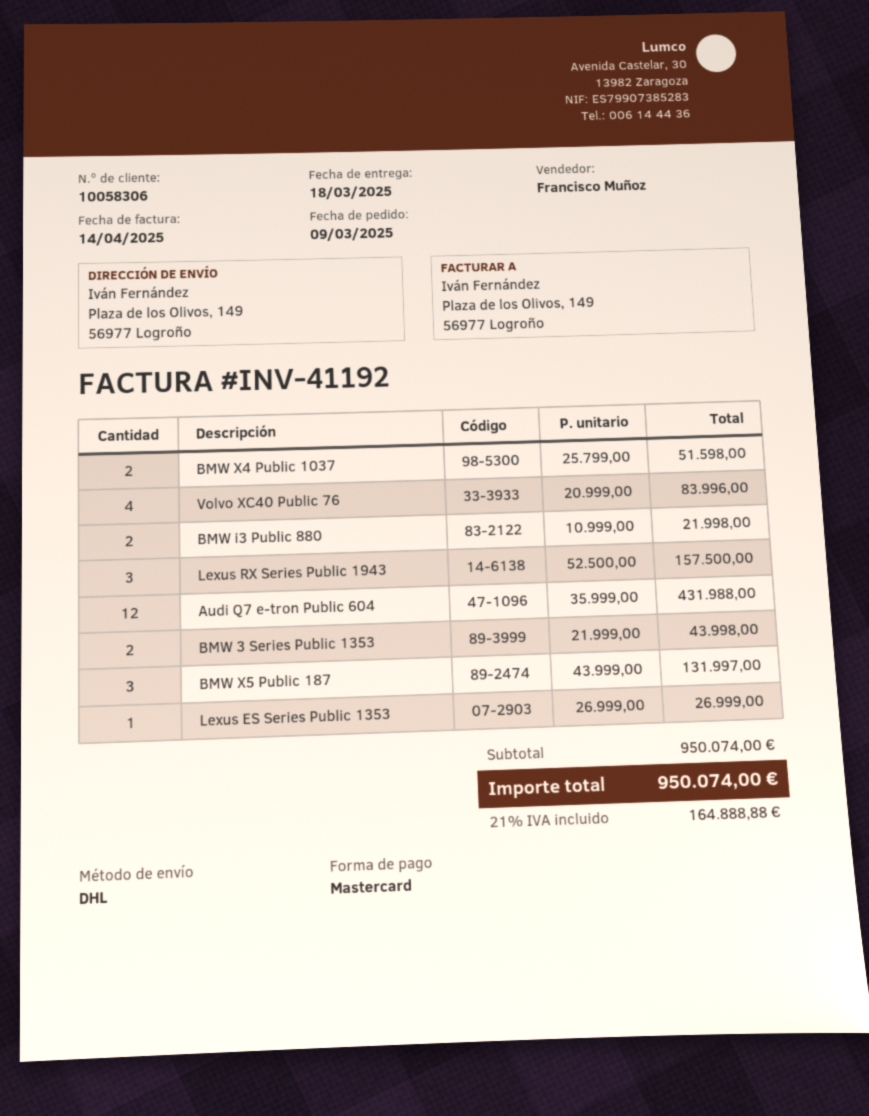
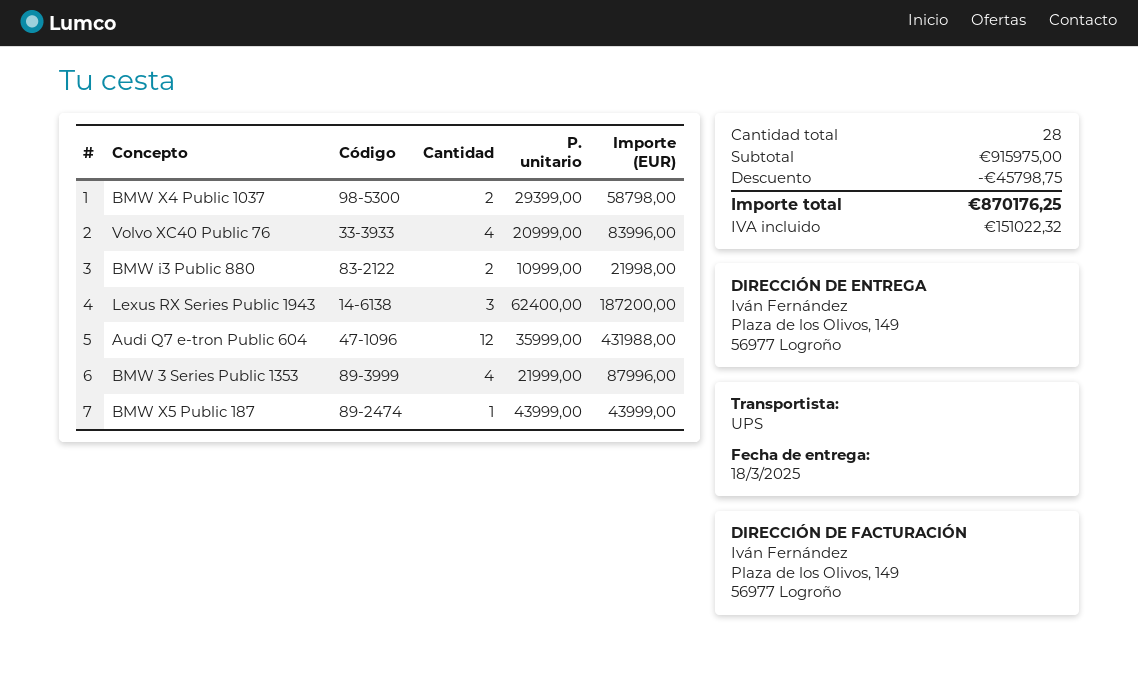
shipping method: DHL -> UPS
BMW X4 Public 1037: 2 x 25799.00 = 51598.00 -> 2 x 29399.00 = 58798.00
Lexus RX Series Public 1943: 3 x 52500.00 = 157500.00 -> 3 x 62400.00 = 187200.00
BMW 3 Series Public 1353: 2 x 21999.00 = 43998.00 -> 4 x 21999.00 = 87996.00
BMW X5 Public 187: 3 x 43999.00 = 131997.00 -> 1 x 43999.00 = 43999.00
Lexus ES Series Public 1353: 1 x 26999.00 = 26999.00 -> none
subtotal: 950074.00 -> 915975.00
discount: none -> 45798.75
tax: 164888.88 -> 151022.32
total: 950074.00 -> 870176.25

